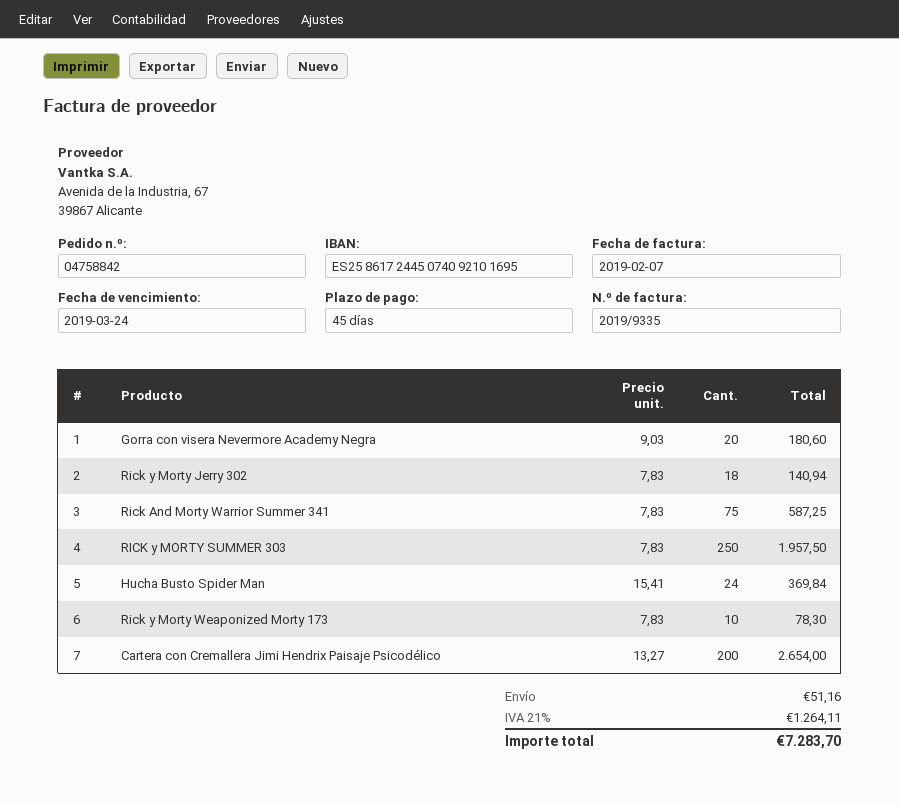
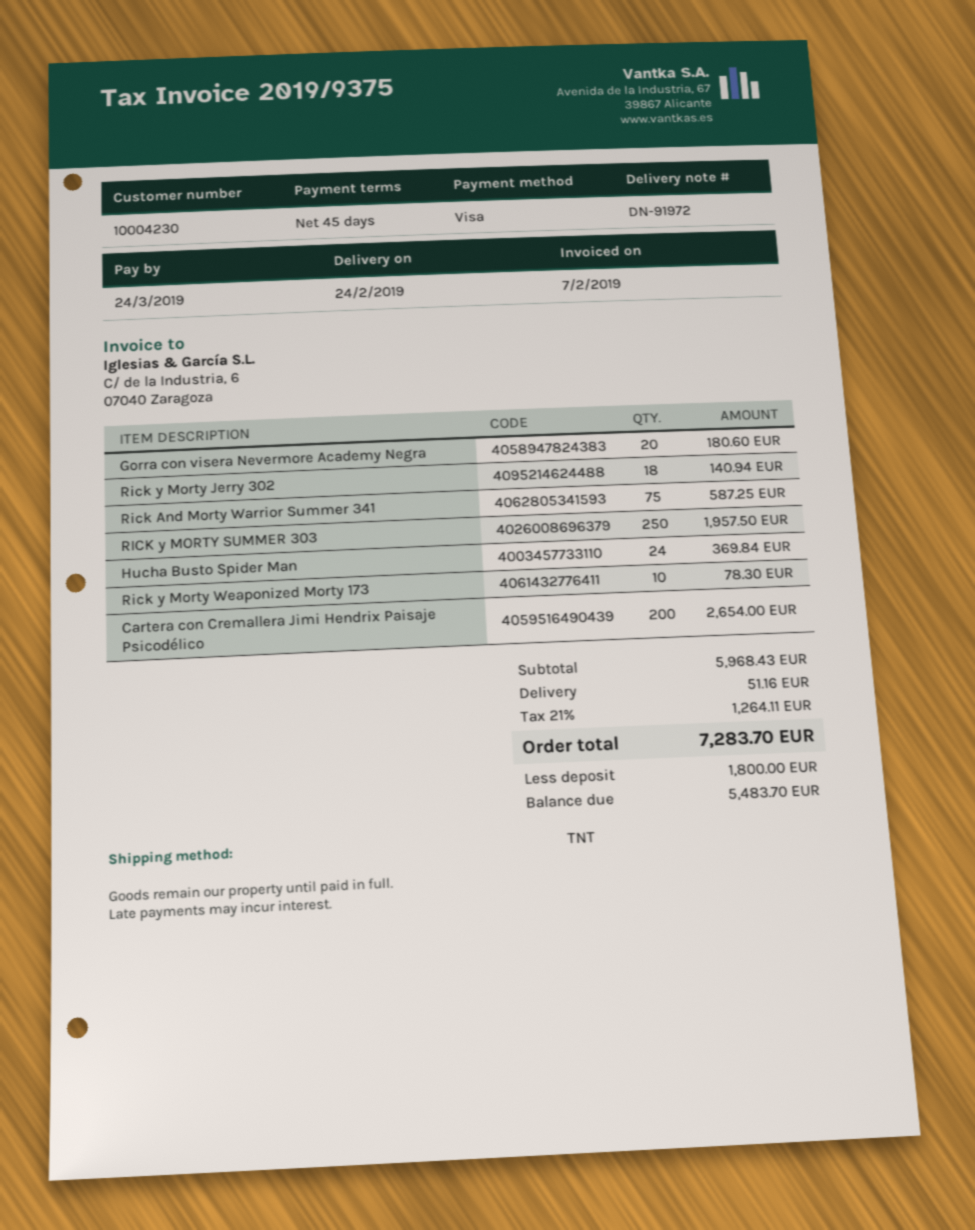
invoice number: 2019/9335 -> 2019/9375

